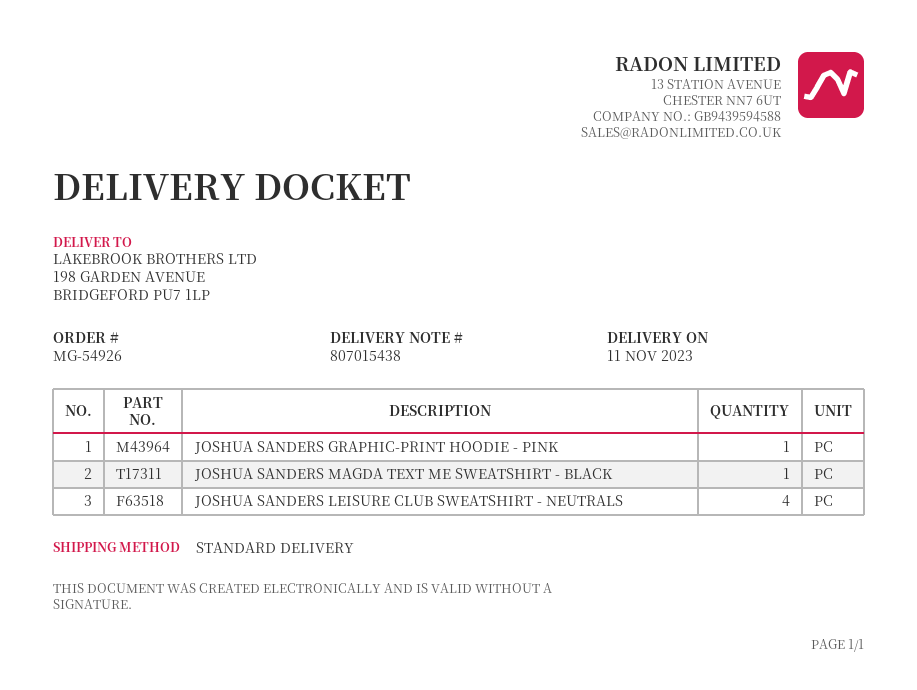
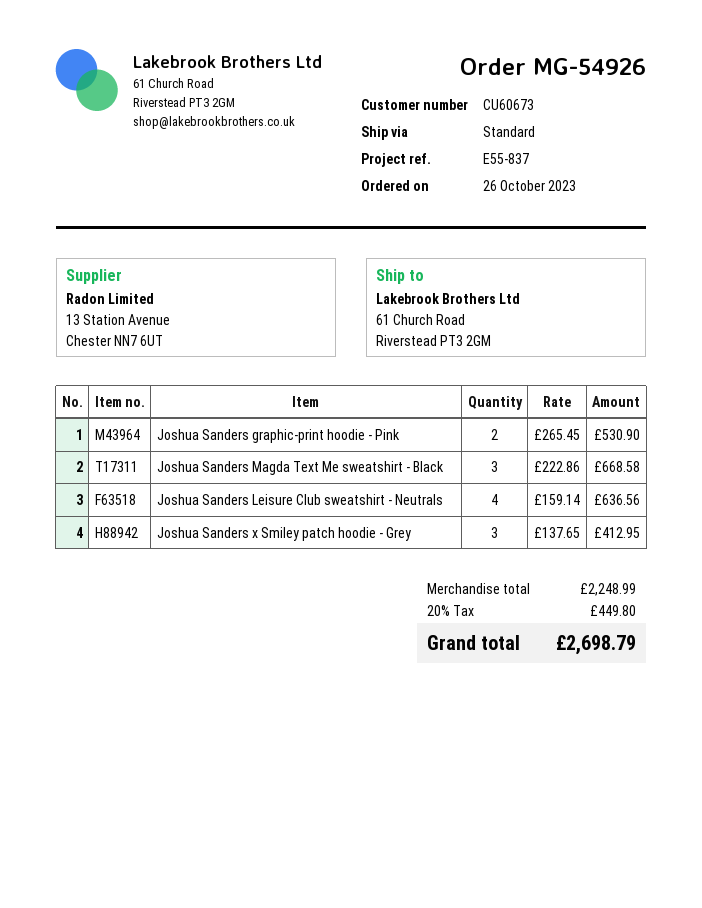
ship to: 198 GARDEN AVENUE, BRIDGEFORD PU7 1LP -> 61 Church Road, Riverstead PT3 2GM
JOSHUA SANDERS GRAPHIC-PRINT HOODIE - PINK: 1 -> 2
JOSHUA SANDERS MAGDA TEXT ME SWEATSHIRT - BLACK: 1 -> 3
Joshua Sanders x Smiley patch hoodie - Grey: none -> 3

